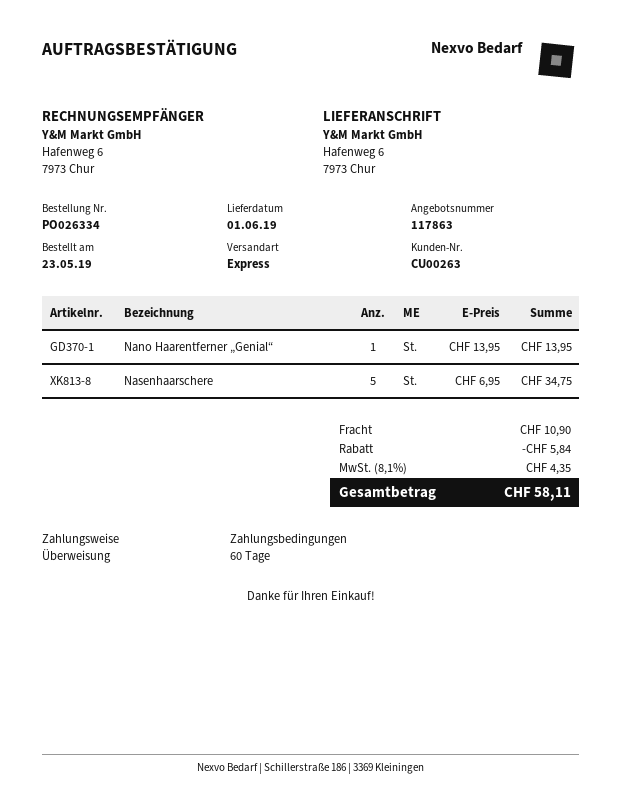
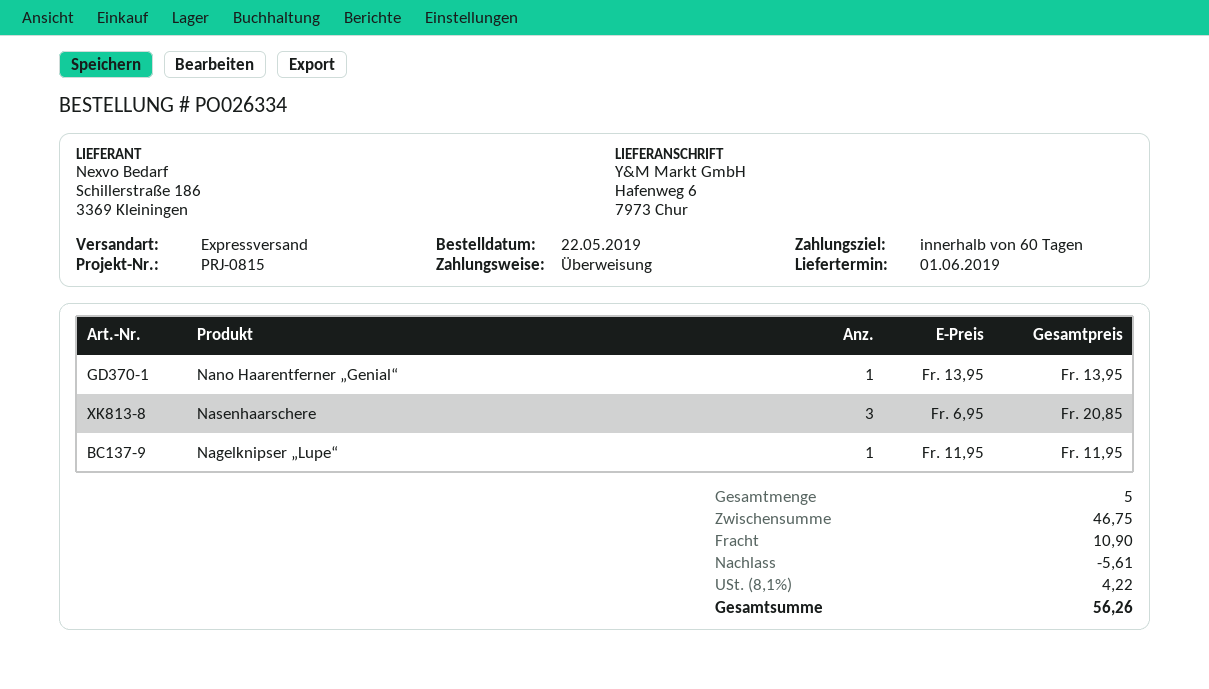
order date: 2019-05-23 -> 2019-05-22
Nasenhaarschere: 5 x 6.95 = 34.75 -> 3 x 6.95 = 20.85
Nagelknipser „Lupe“: none -> 1 x 11.95 = 11.95
discount: 5.84 -> 5.61
tax: 8.1% = 4.35 -> 8.1% = 4.22
total: 58.11 -> 56.26

